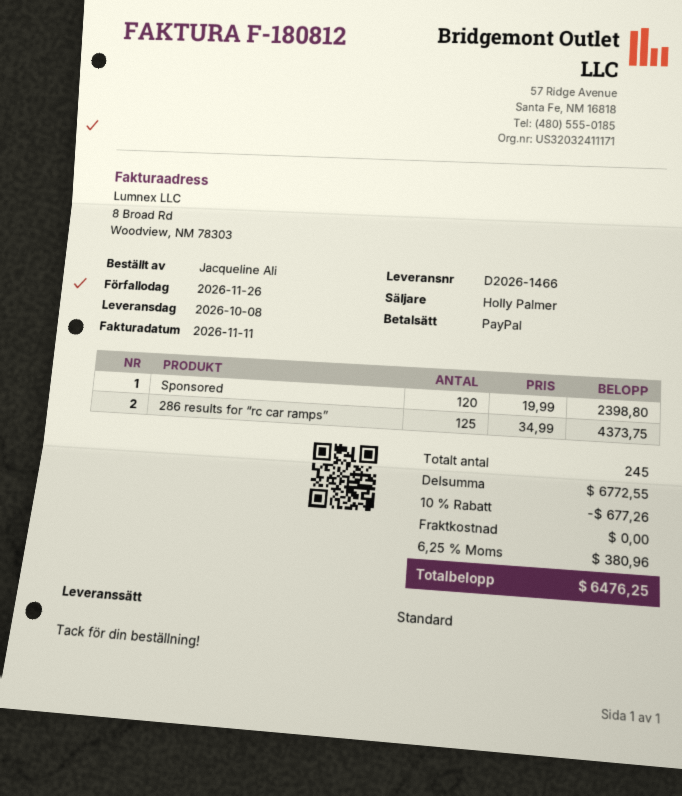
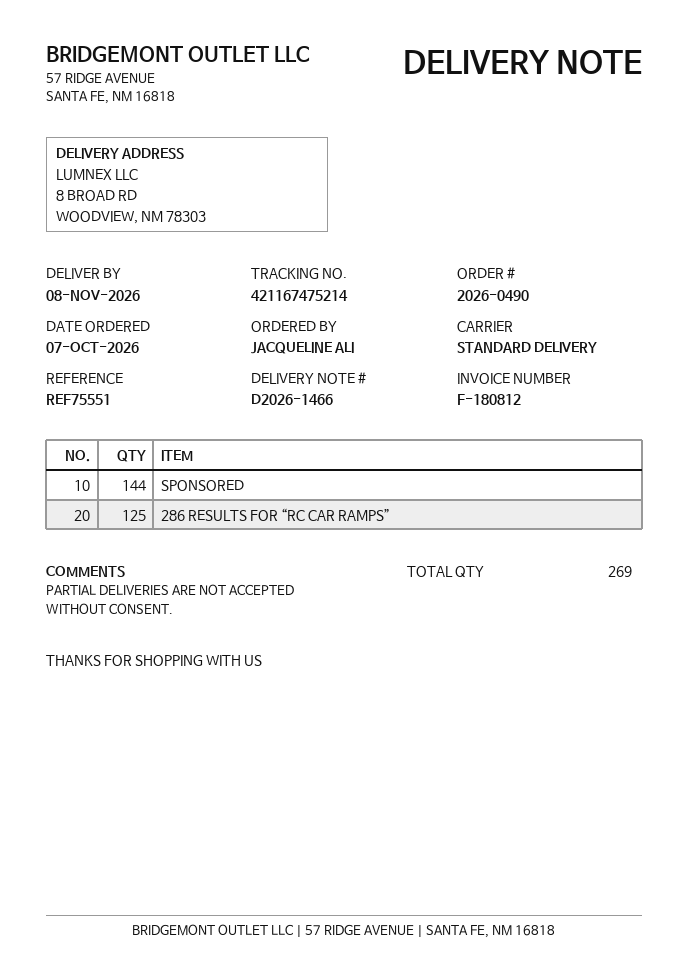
delivery date: 2026-10-08 -> 2026-11-08
Sponsored: 120 -> 144
total quantity: 245 -> 269

